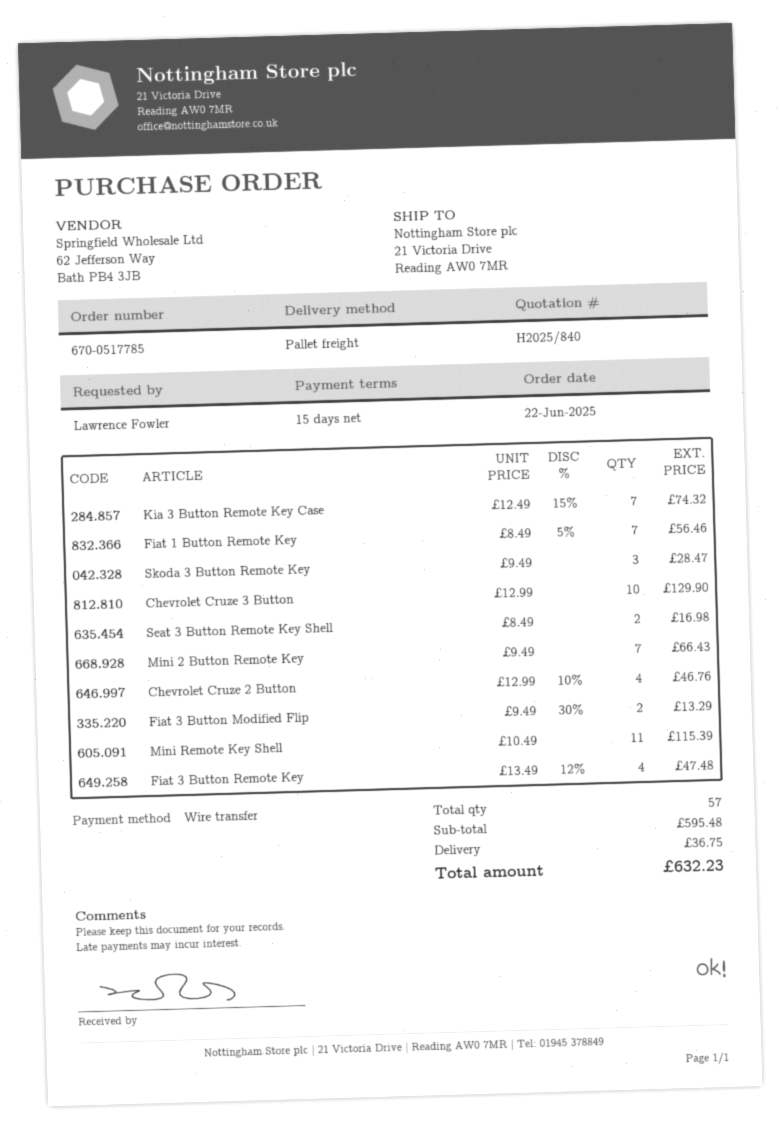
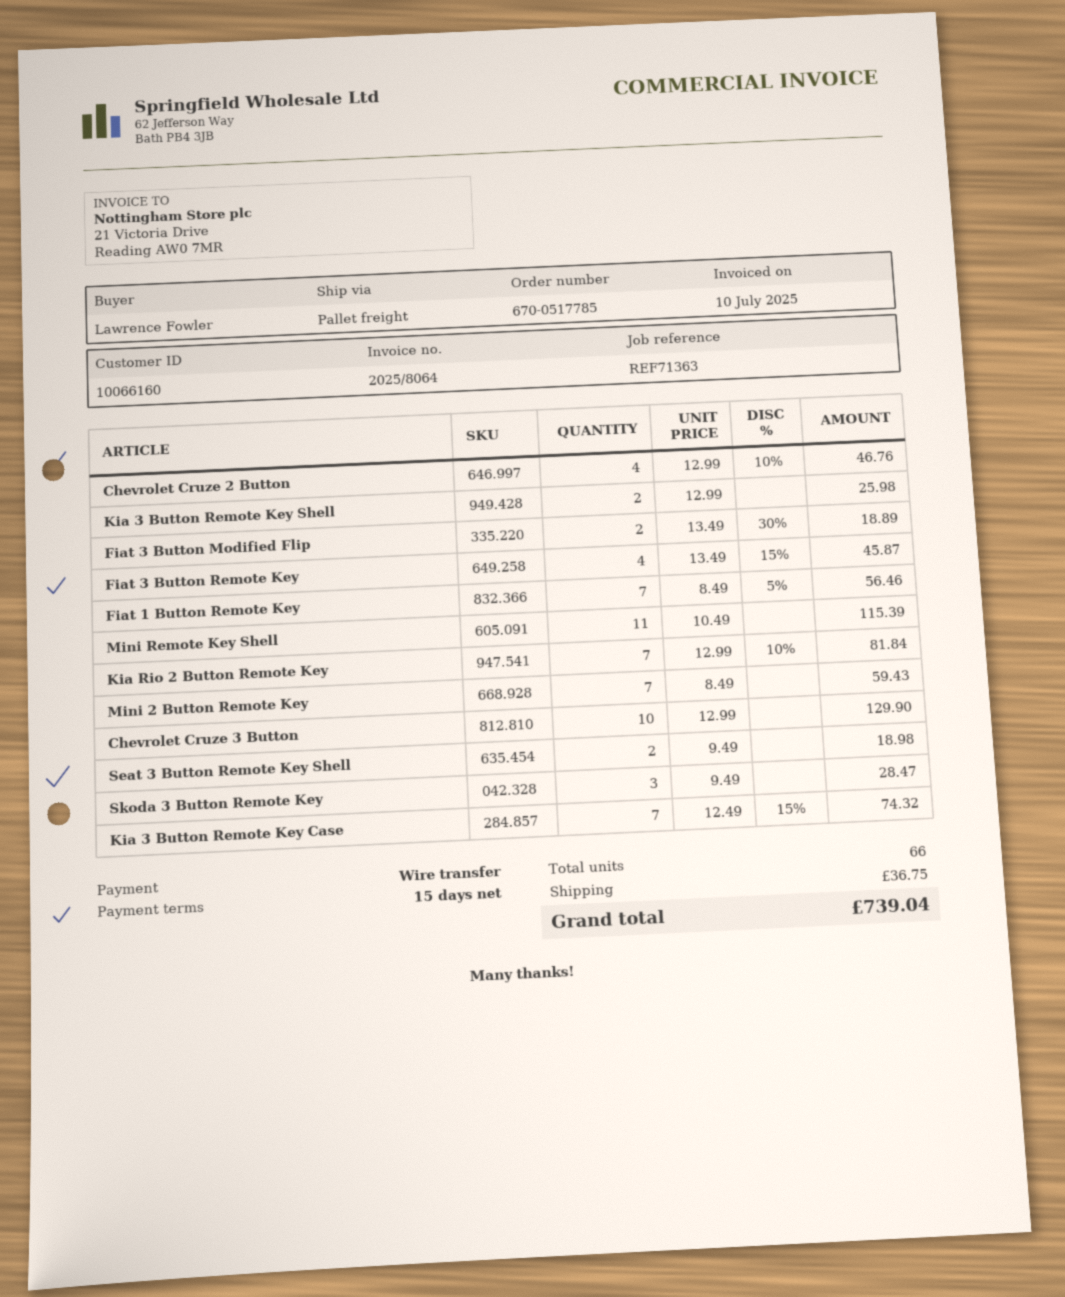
Seat 3 Button Remote Key Shell: 2 x 8.49 = 16.98 -> 2 x 9.49 = 18.98
Mini 2 Button Remote Key: 7 x 9.49 = 66.43 -> 7 x 8.49 = 59.43
Fiat 3 Button Modified Flip: 2 x 9.49 - 30% = 13.29 -> 2 x 13.49 - 30% = 18.89
Fiat 3 Button Remote Key: 4 x 13.49 - 12% = 47.48 -> 4 x 13.49 - 15% = 45.87
Kia 3 Button Remote Key Shell: none -> 2 x 12.99 = 25.98
Kia Rio 2 Button Remote Key: none -> 7 x 12.99 - 10% = 81.84
total quantity: 57 -> 66
total: 632.23 -> 739.04

